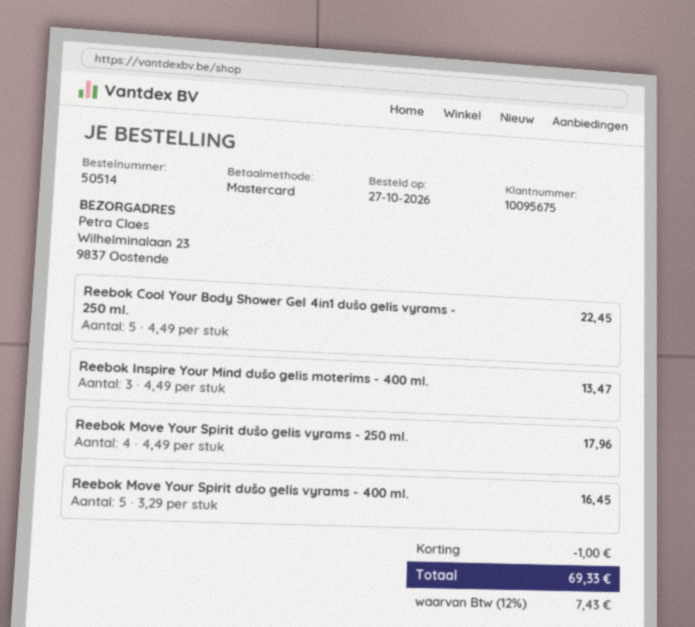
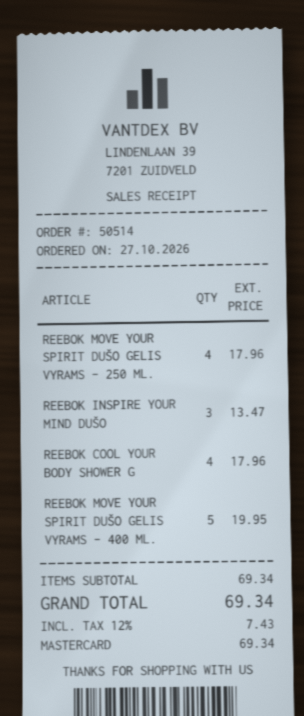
Reebok Cool Your Body Shower Gel 4in1 dušo gelis vyrams - 250 ml.: 5 for 22.45 -> 4 for 17.96
Reebok Move Your Spirit dušo gelis vyrams - 400 ml.: 5 for 16.45 -> 5 for 19.95
discount: 1.00 -> none
total: 69.33 -> 69.34

